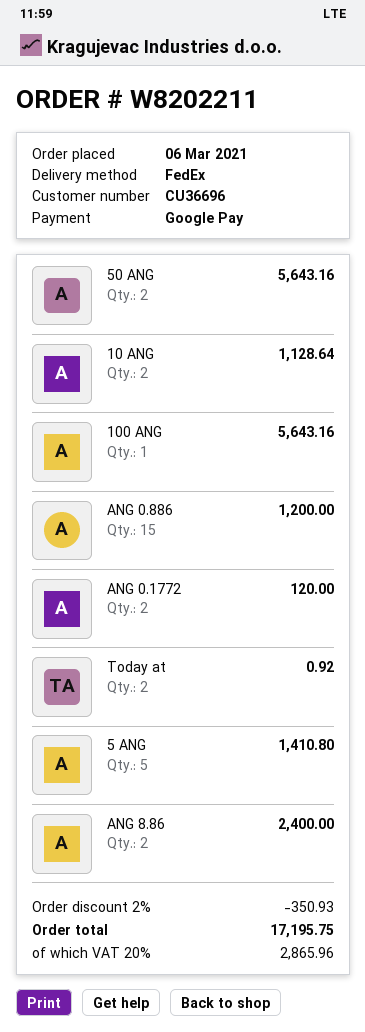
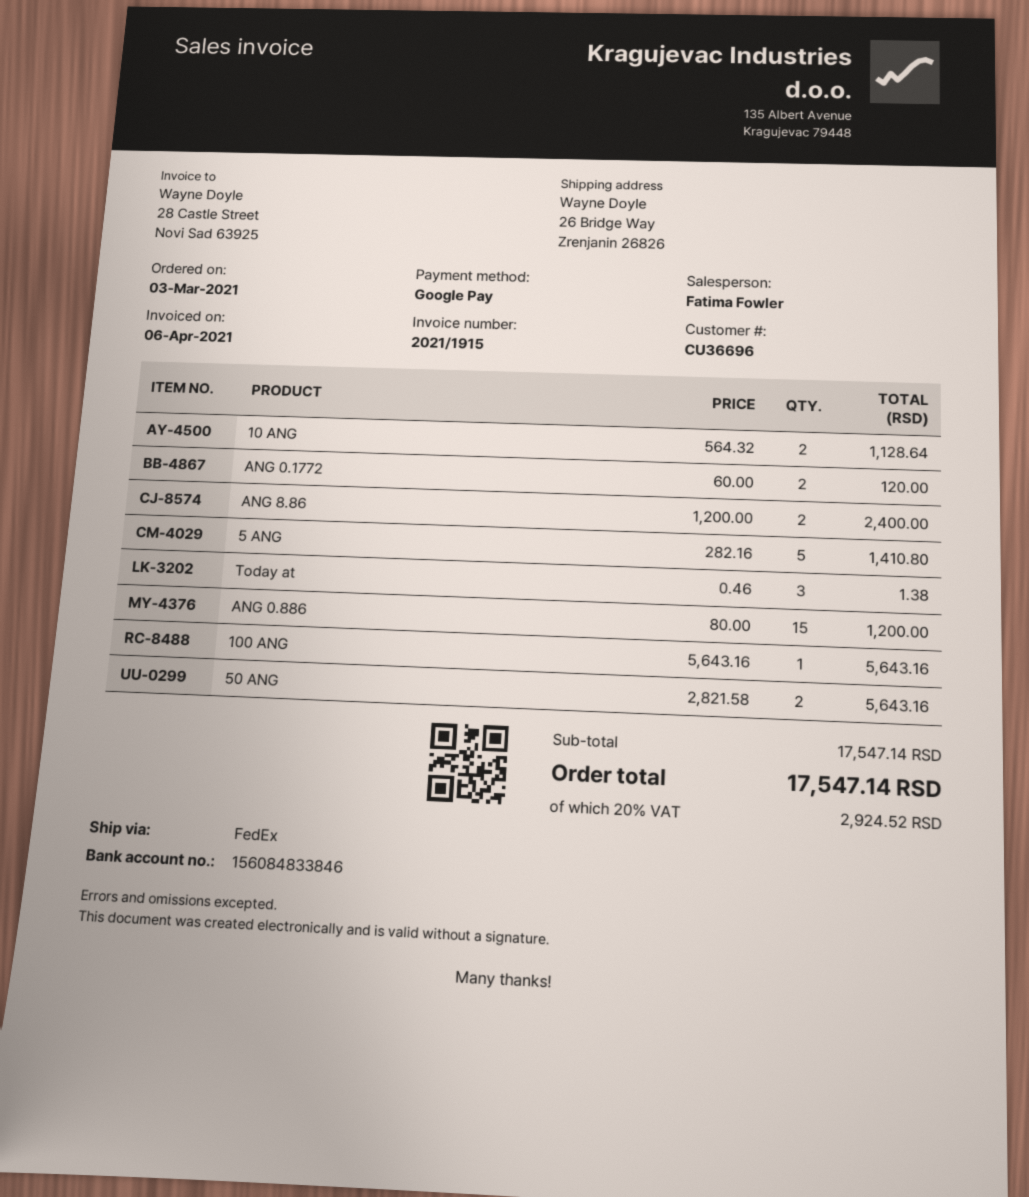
order date: 2021-03-06 -> 2021-03-03
Today at: 2 for 0.92 -> 3 for 1.38
discount: 2% = 350.93 -> none
tax: 20% = 2865.96 -> 20% = 2924.52
total: 17195.75 -> 17547.14

